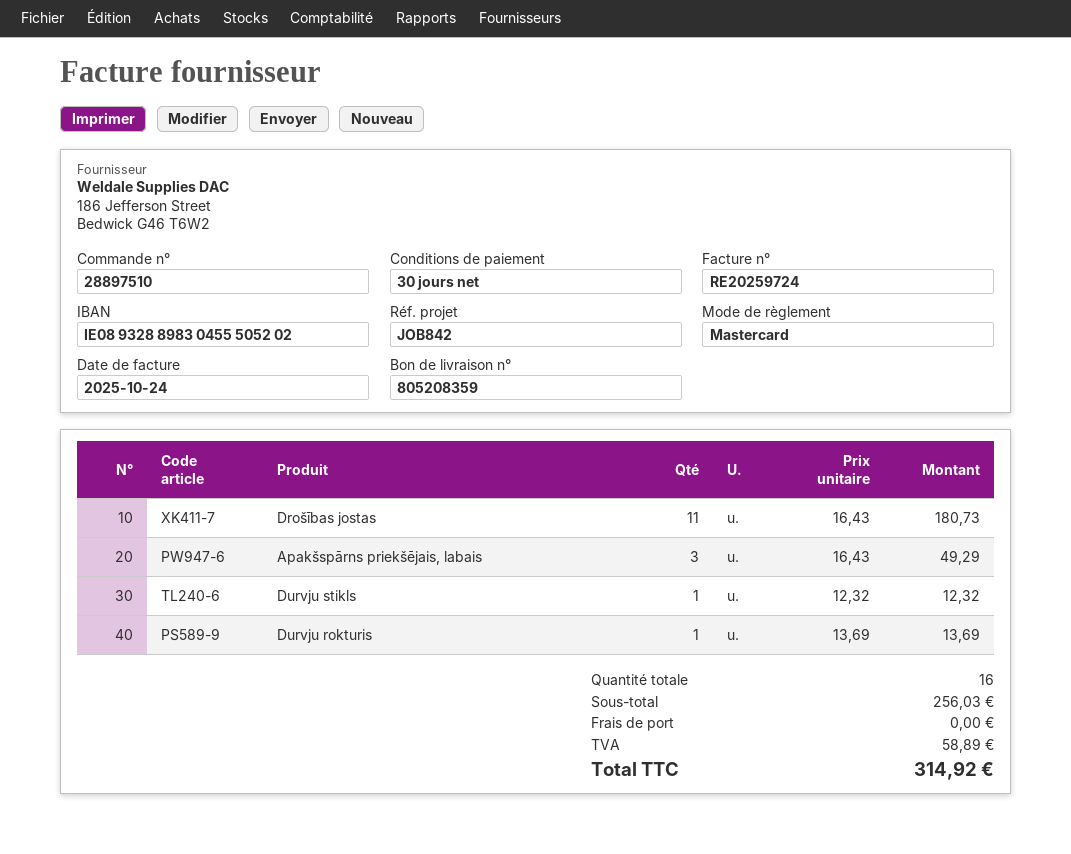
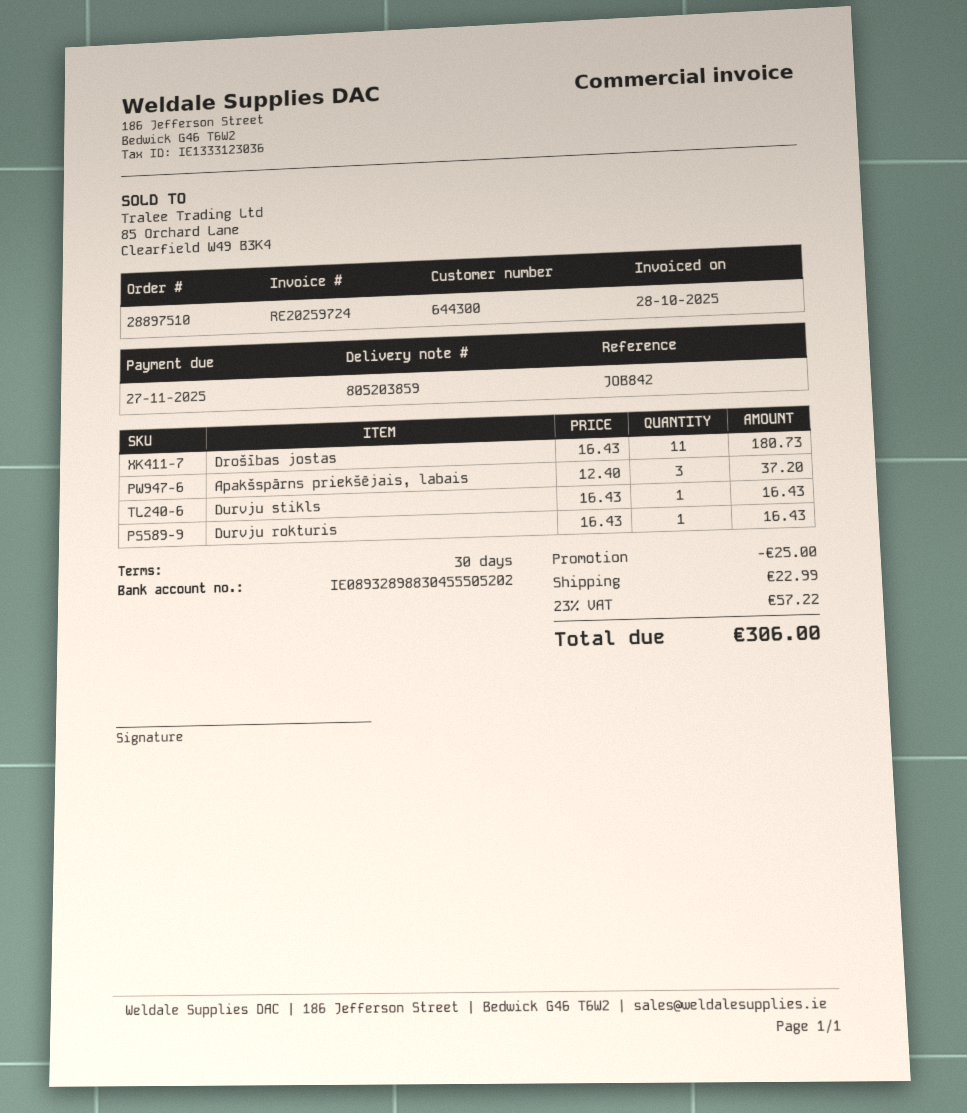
delivery note number: 805208359 -> 805203859
invoice date: 2025-10-24 -> 2025-10-28
bank account: IE08932889830455505202 -> IE08932898830455505202
Apakšspārns priekšējais, labais: 3 x 16.43 = 49.29 -> 3 x 12.40 = 37.20
Durvju stikls: 1 x 12.32 = 12.32 -> 1 x 16.43 = 16.43
Durvju rokturis: 1 x 13.69 = 13.69 -> 1 x 16.43 = 16.43
discount: none -> 25.00
shipping: 0.00 -> 22.99
tax: 58.89 -> 57.22
total: 314.92 -> 306.00

